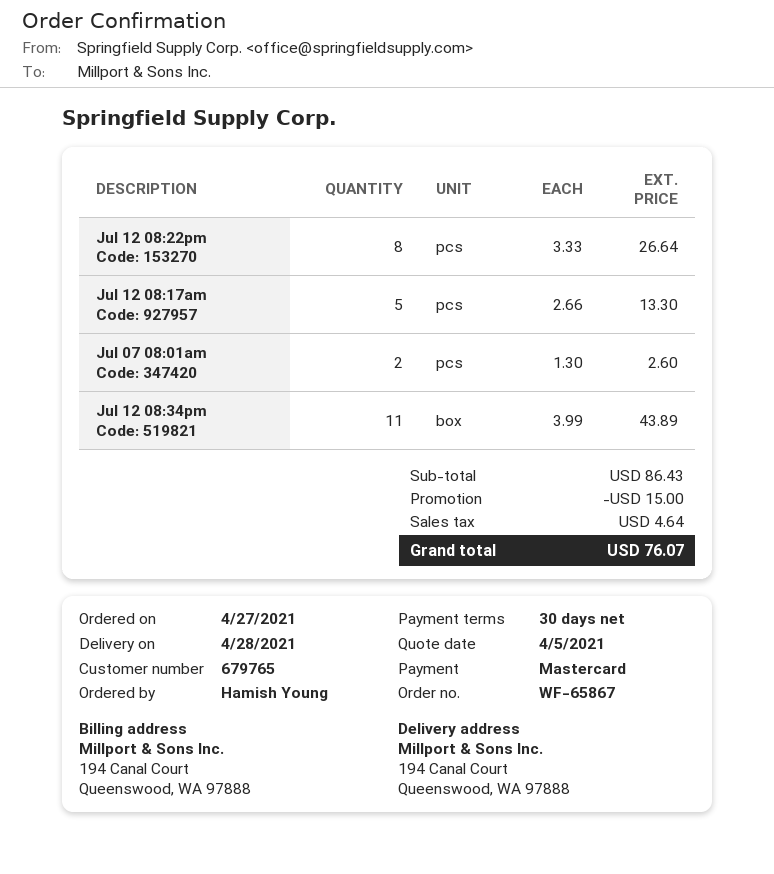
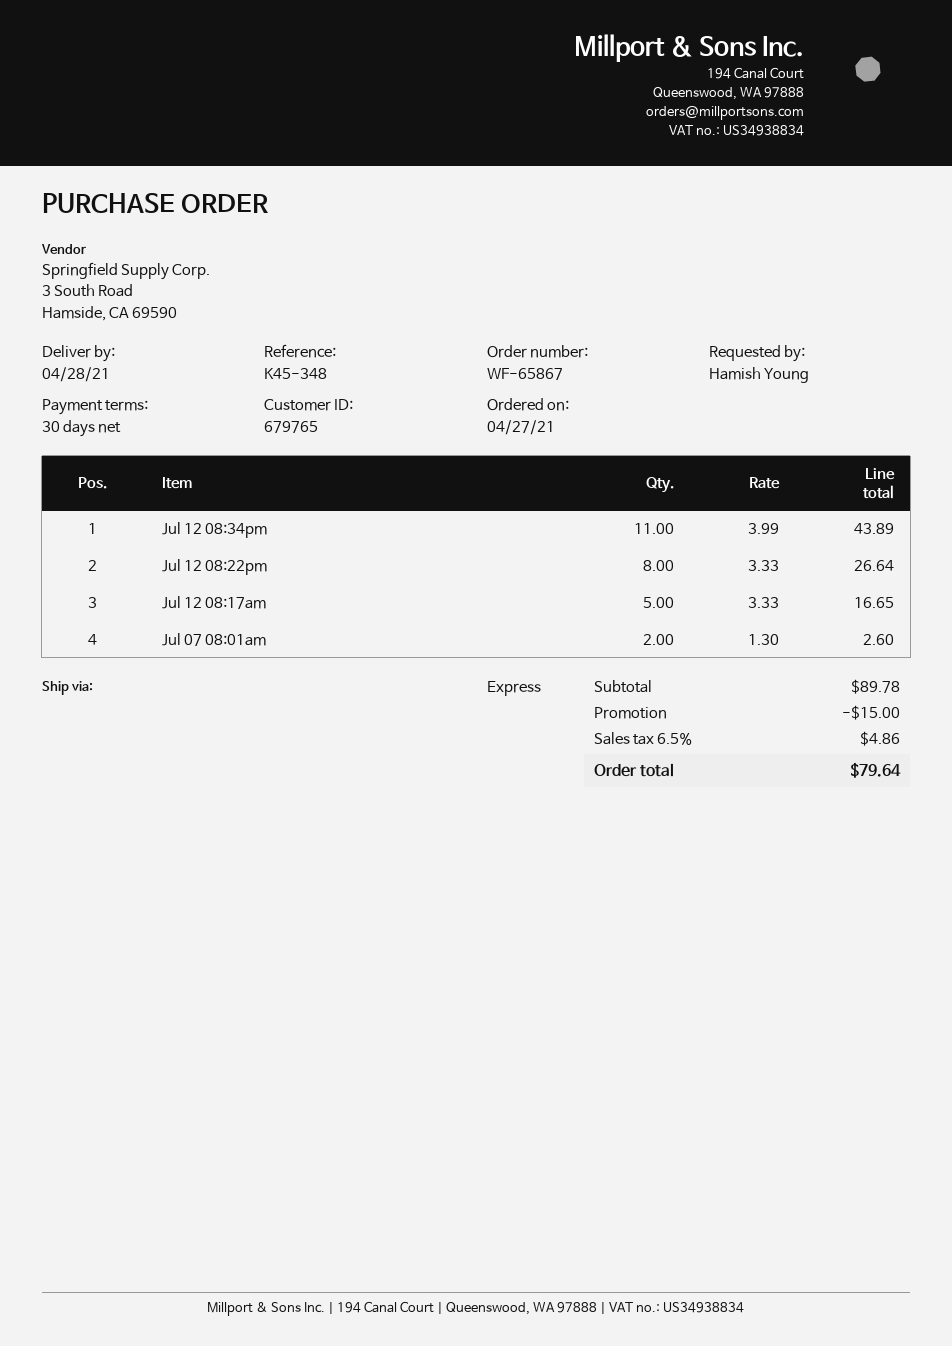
Jul 12 08:17am: 5 x 2.66 = 13.30 -> 5 x 3.33 = 16.65
subtotal: 86.43 -> 89.78
tax: 4.64 -> 4.86
total: 76.07 -> 79.64

